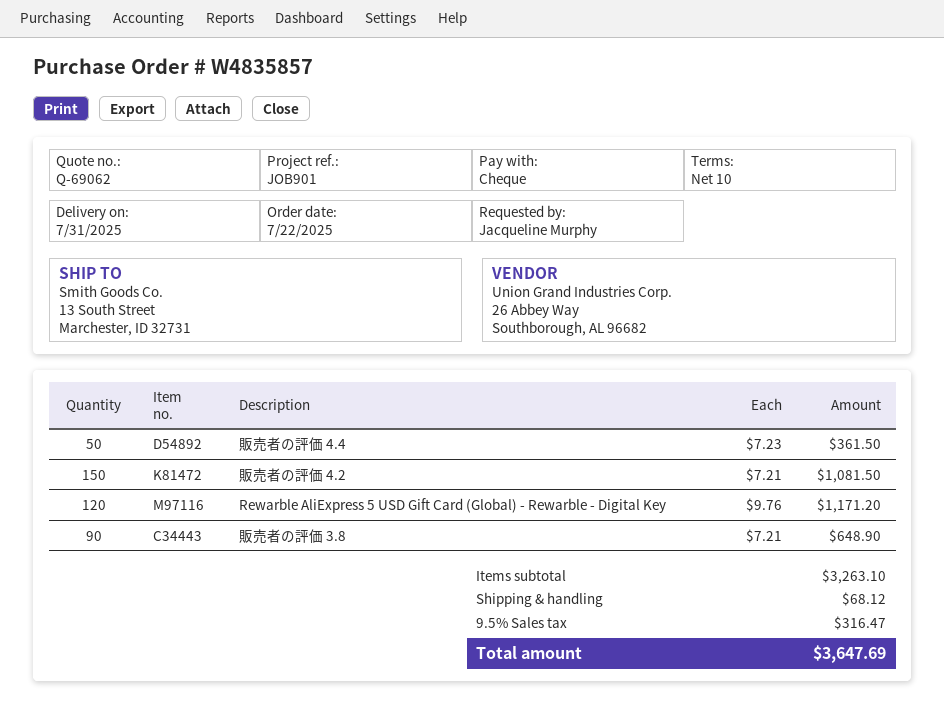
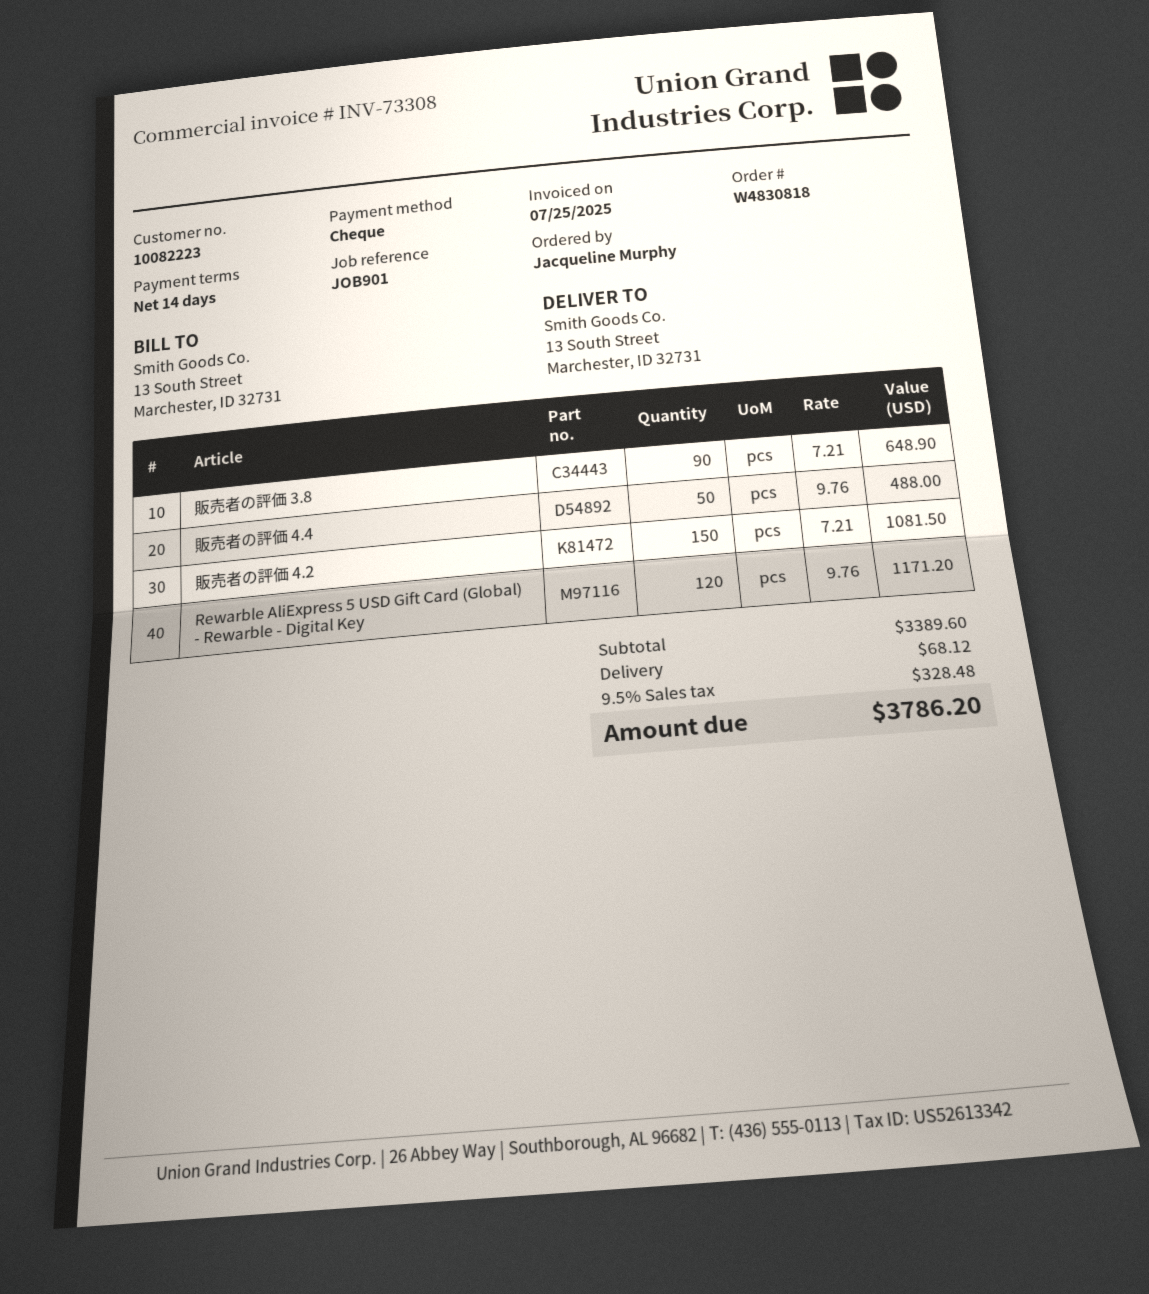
order number: W4835857 -> W4830818
payment terms: 10 days -> 14 days
販売者の評価 4.4: 50 x 7.23 = 361.50 -> 50 x 9.76 = 488.00
subtotal: 3263.10 -> 3389.60
tax: 9.5% = 316.47 -> 9.5% = 328.48
total: 3647.69 -> 3786.20

